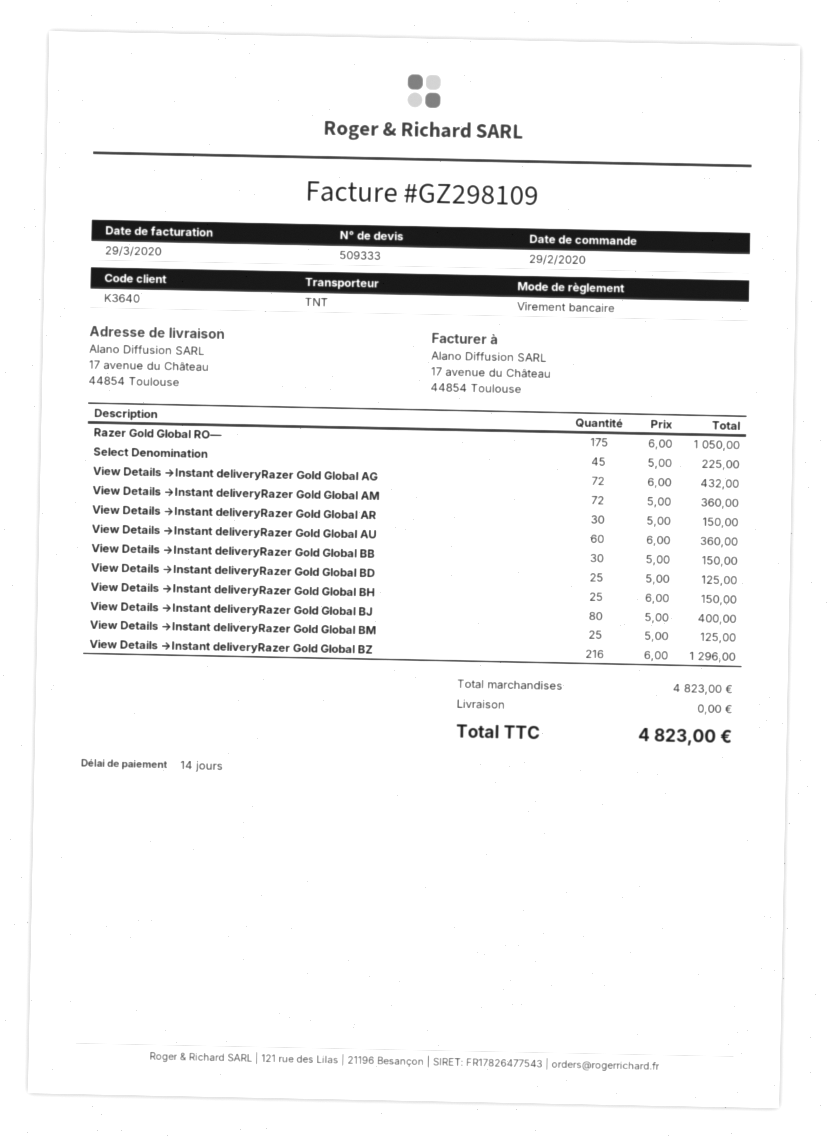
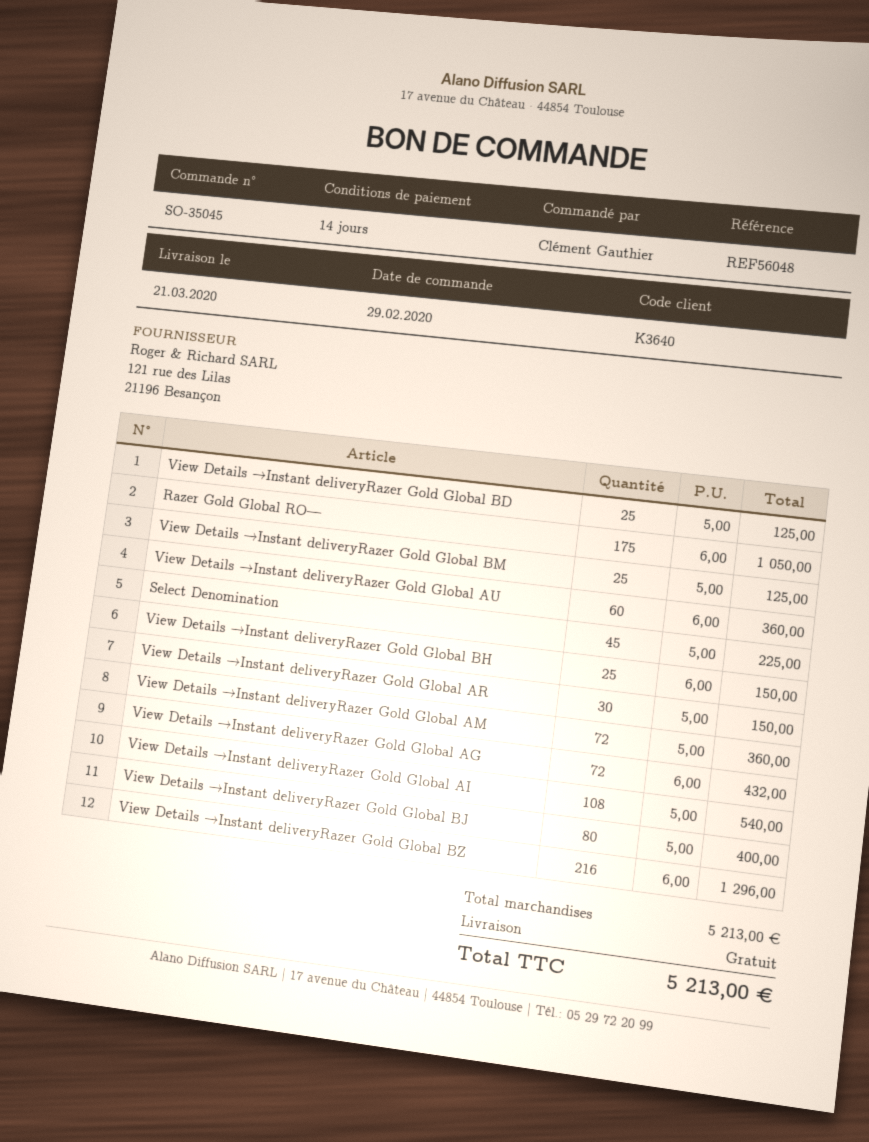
View Details →Instant deliveryRazer Gold Global BB: 30 x 5.00 = 150.00 -> none
View Details →Instant deliveryRazer Gold Global AI: none -> 108 x 5.00 = 540.00
subtotal: 4823.00 -> 5213.00
total: 4823.00 -> 5213.00

